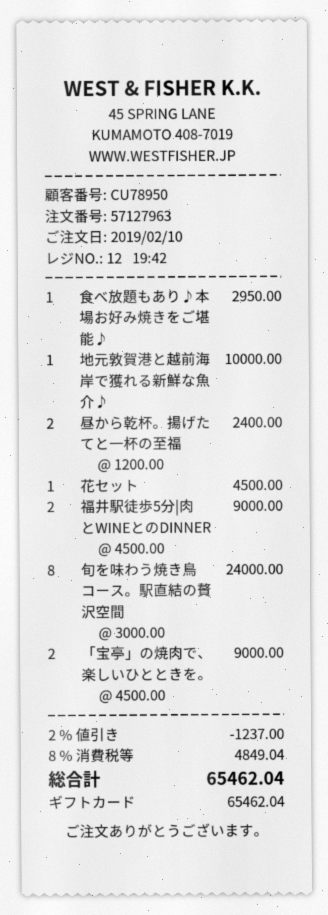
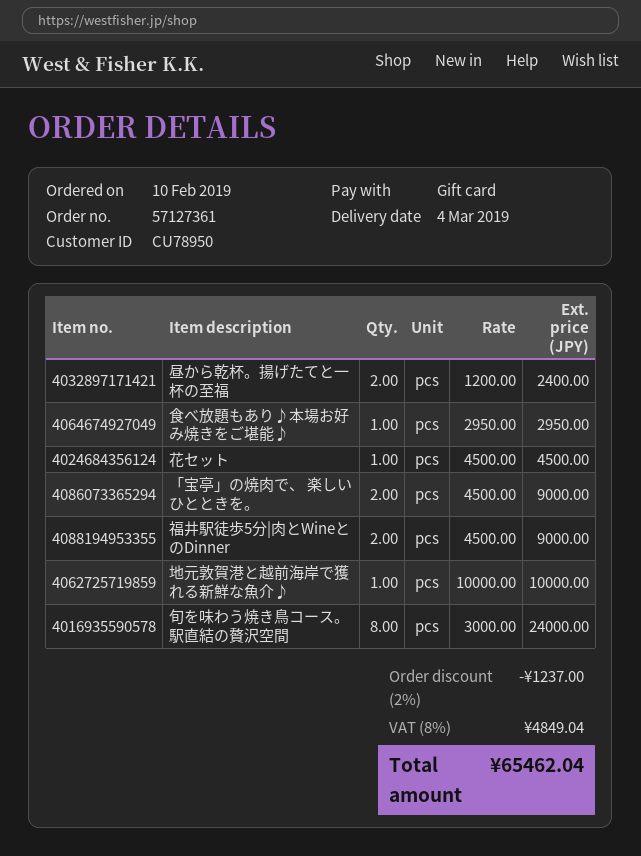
order number: 57127963 -> 57127361

